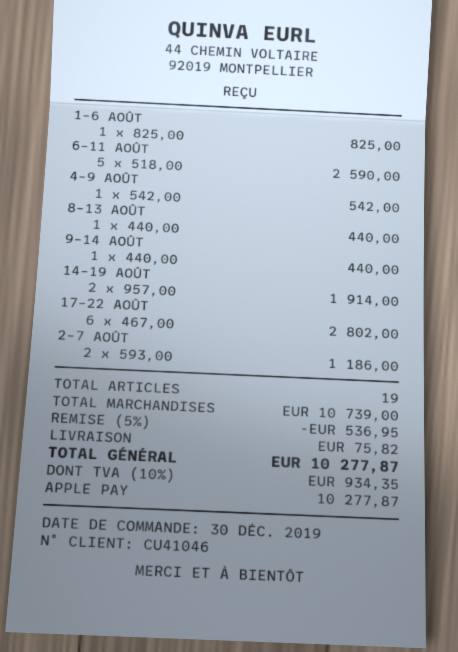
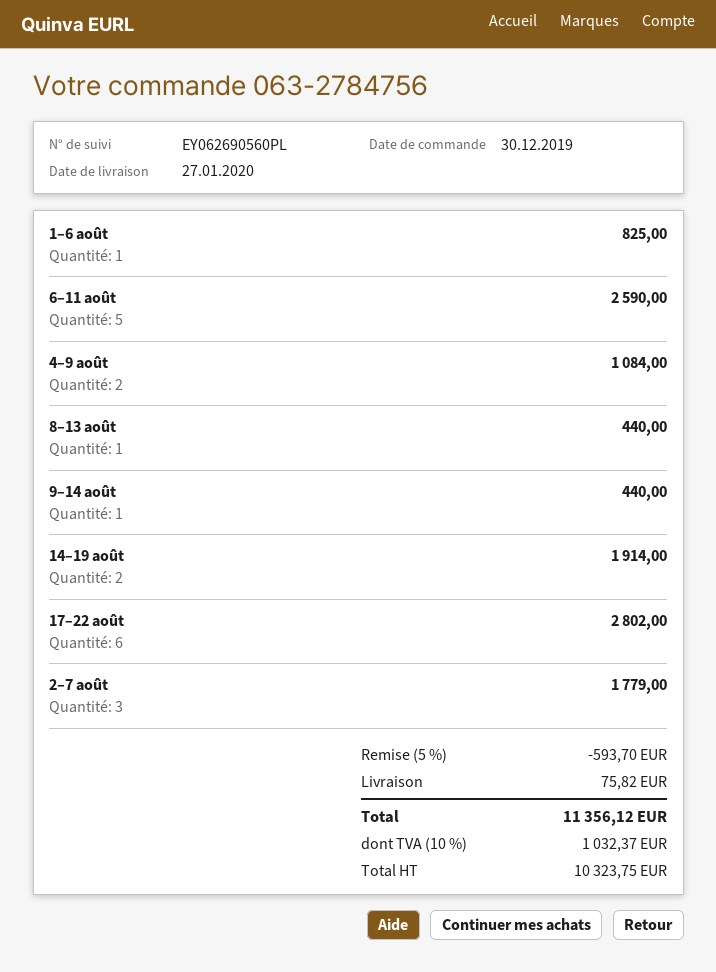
4–9 AOÛT: 1 for 542.00 -> 2 for 1084.00
2–7 AOÛT: 2 for 1186.00 -> 3 for 1779.00
discount: 5% = 536.95 -> 5% = 593.70
tax: 10% = 934.35 -> 10% = 1032.37
total: 10277.87 -> 11356.12

